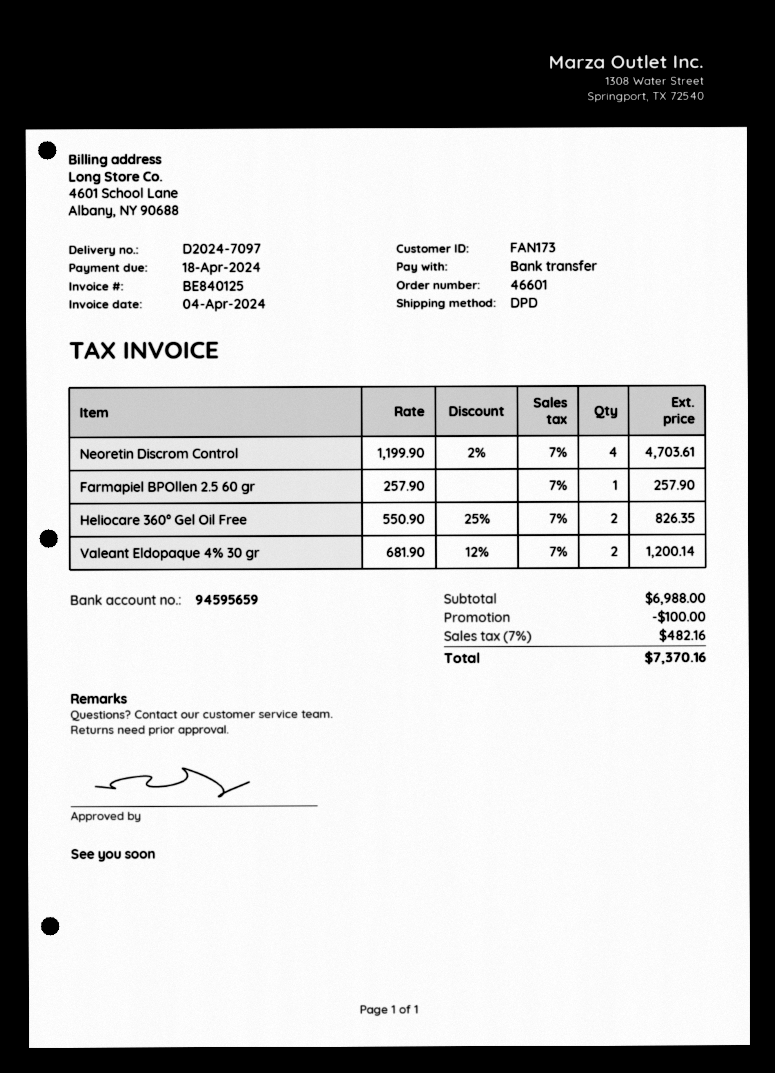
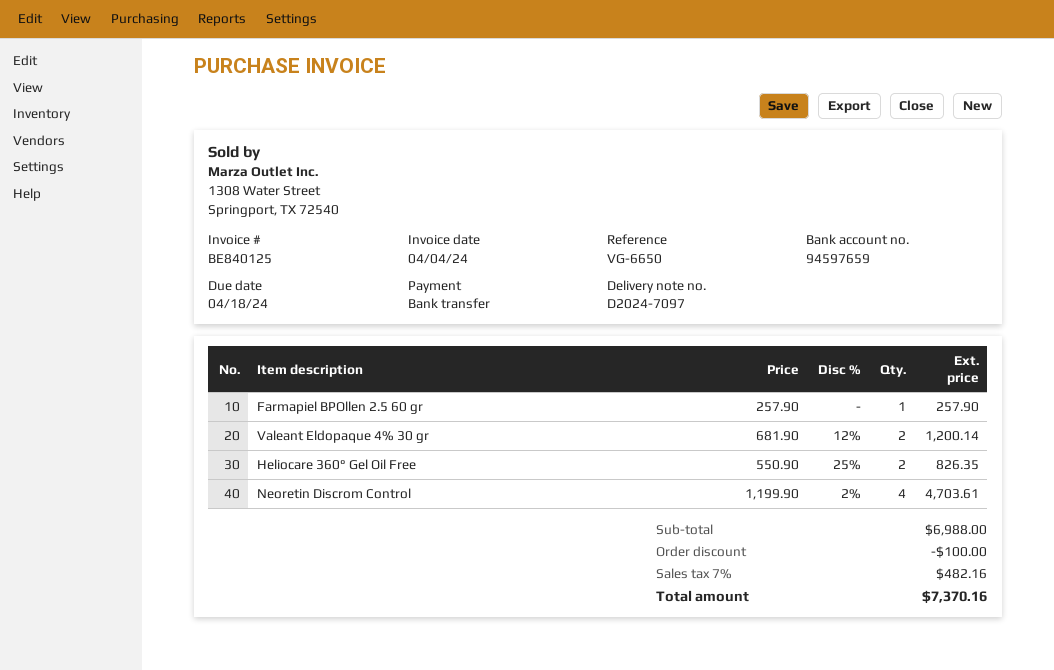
bank account: 94595659 -> 94597659

